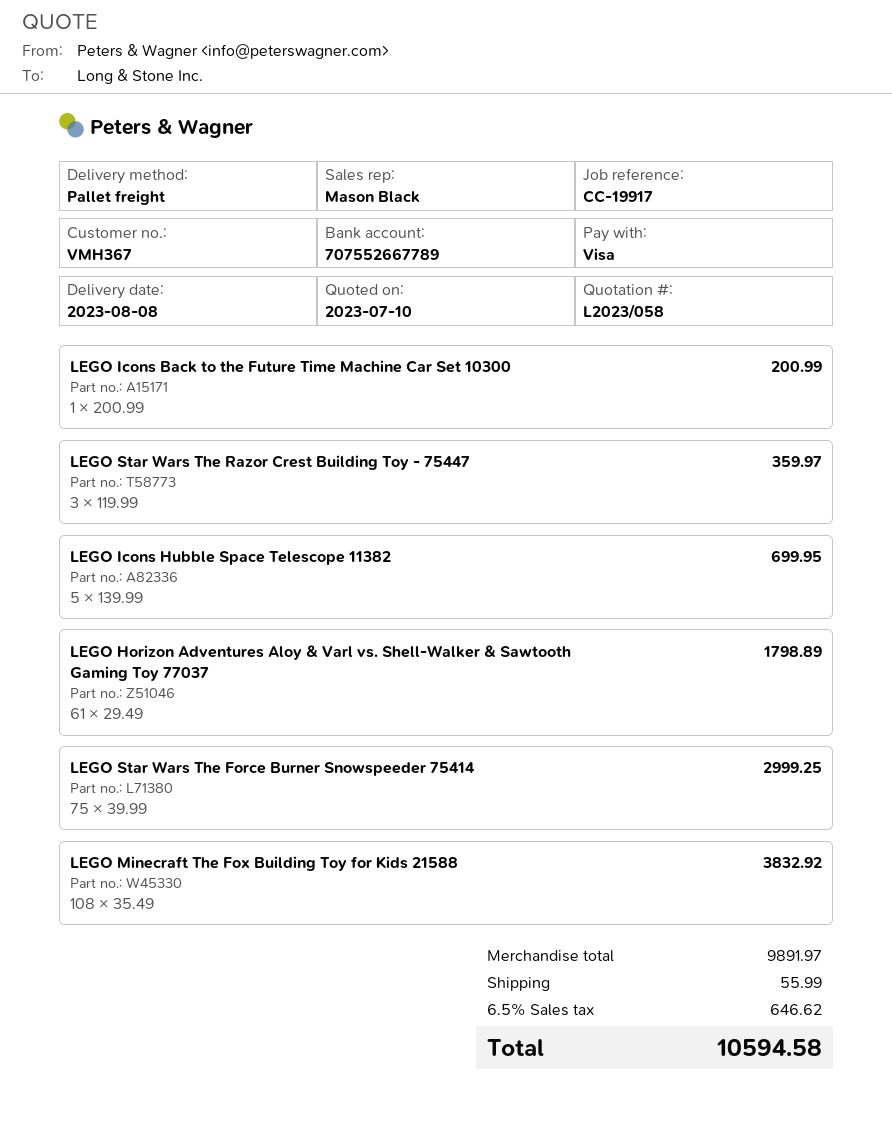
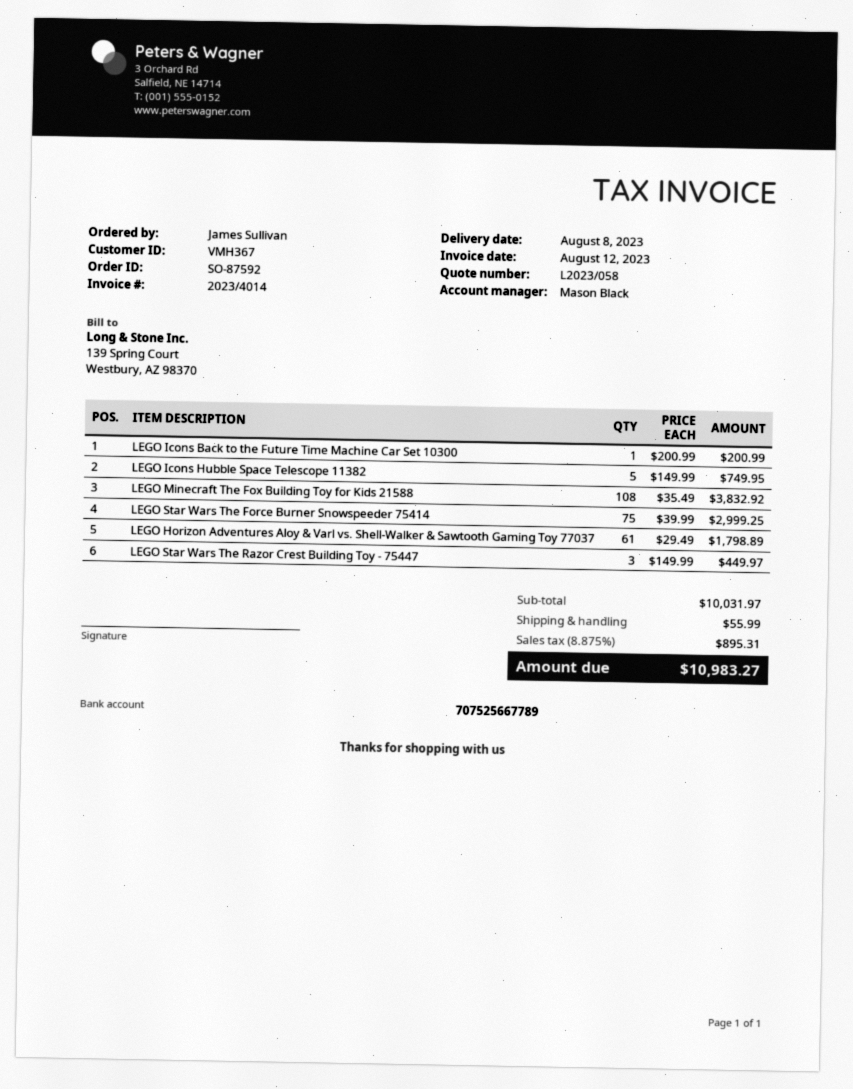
bank account: 707552667789 -> 707525667789
LEGO Star Wars The Razor Crest Building Toy - 75447: 3 x 119.99 = 359.97 -> 3 x 149.99 = 449.97
LEGO Icons Hubble Space Telescope 11382: 5 x 139.99 = 699.95 -> 5 x 149.99 = 749.95
subtotal: 9891.97 -> 10031.97
tax: 6.5% = 646.62 -> 8.875% = 895.31
total: 10594.58 -> 10983.27

